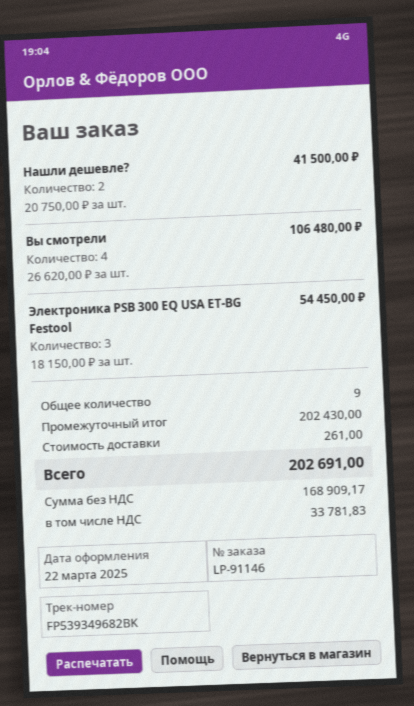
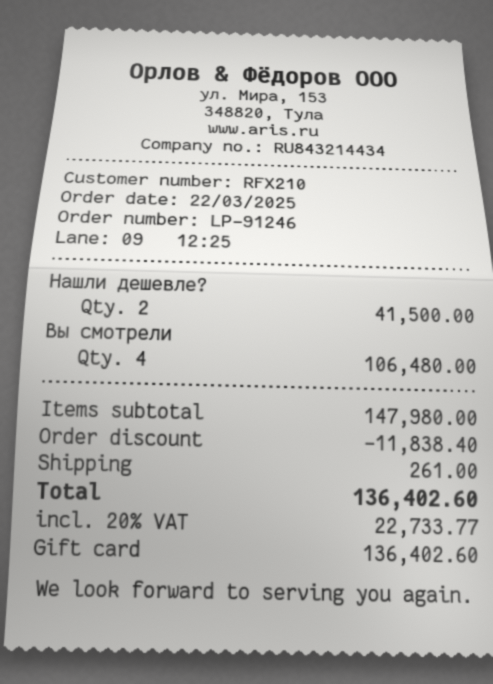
order number: LP-91146 -> LP-91246
Электроника PSB 300 EQ USA ET-BG Festool: 3 for 54450.00 -> none
subtotal: 202430.00 -> 147980.00
discount: none -> 11838.40
tax: 33781.83 -> 22733.77
total: 202691.00 -> 136402.60

